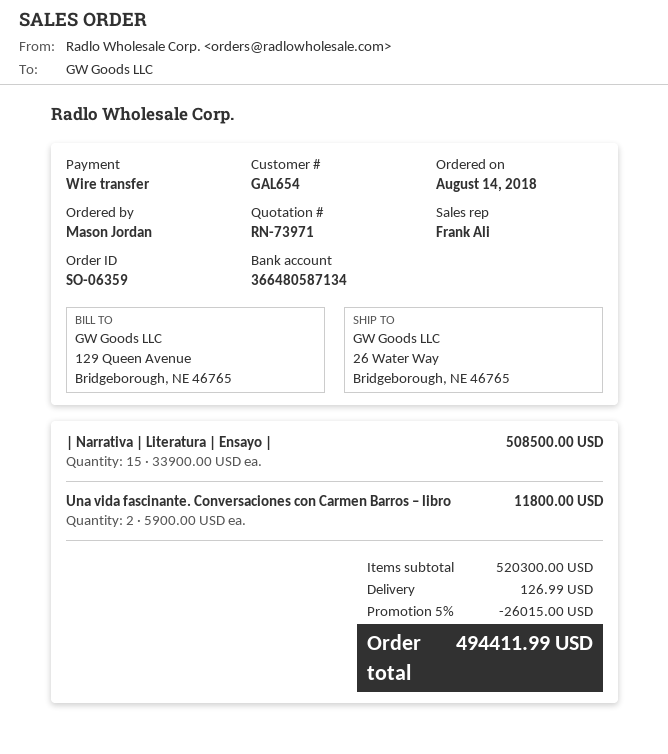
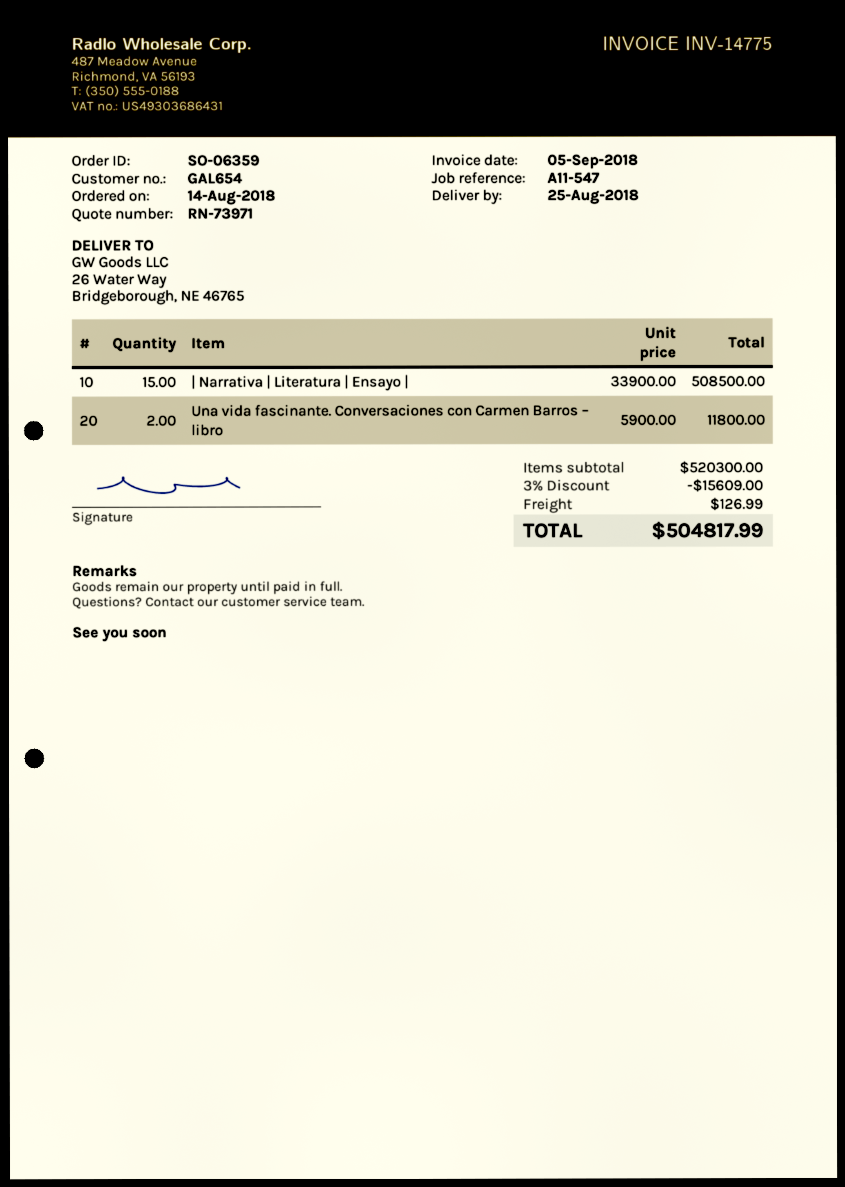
discount: 5% = 26015.00 -> 3% = 15609.00
total: 494411.99 -> 504817.99

